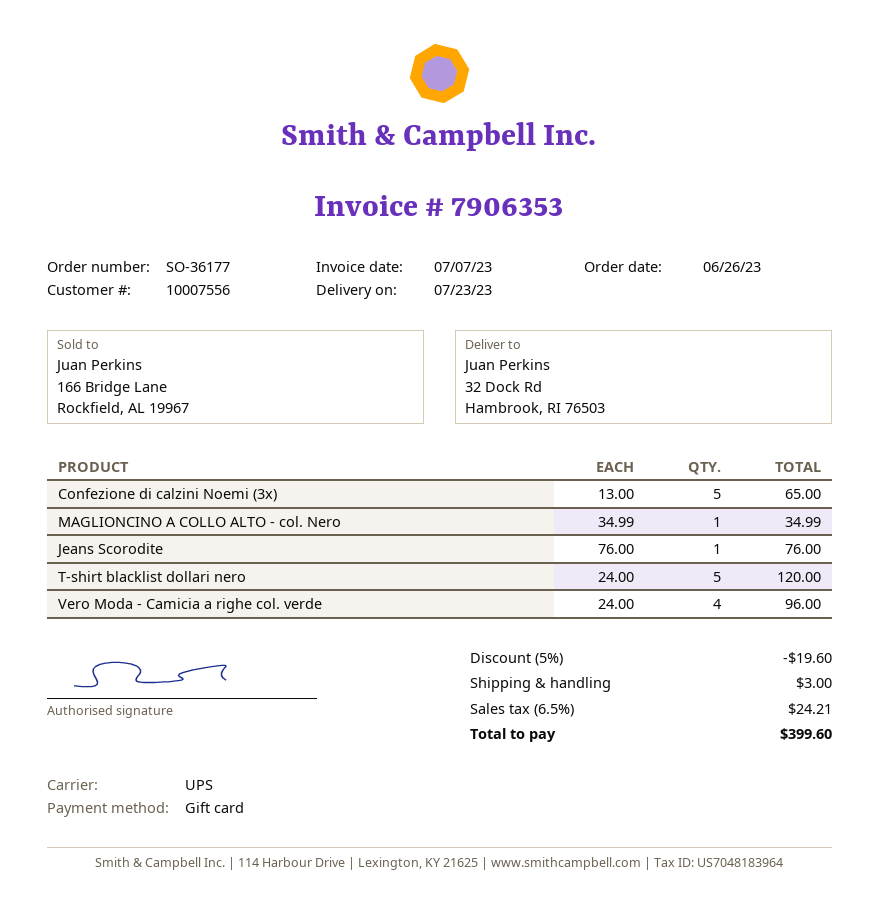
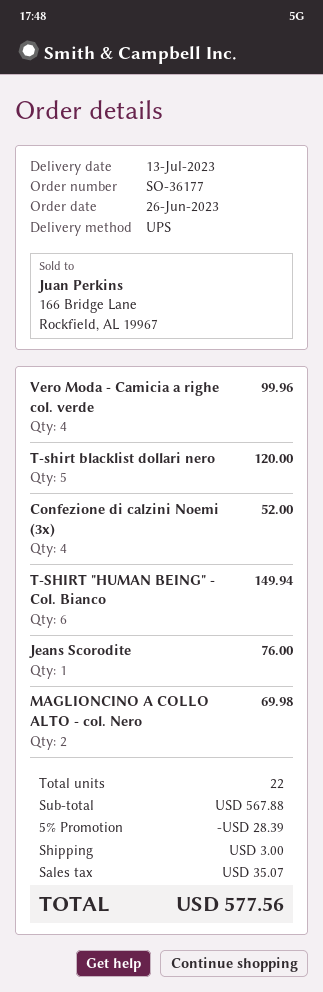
delivery date: 2023-07-23 -> 2023-07-13
Confezione di calzini Noemi (3x): 5 for 65.00 -> 4 for 52.00
MAGLIONCINO A COLLO ALTO - col. Nero: 1 for 34.99 -> 2 for 69.98
Vero Moda - Camicia a righe col. verde: 4 for 96.00 -> 4 for 99.96
T-SHIRT "HUMAN BEING" - Col. Bianco: none -> 6 for 149.94
discount: 5% = 19.60 -> 5% = 28.39
tax: 24.21 -> 35.07
total: 399.60 -> 577.56

